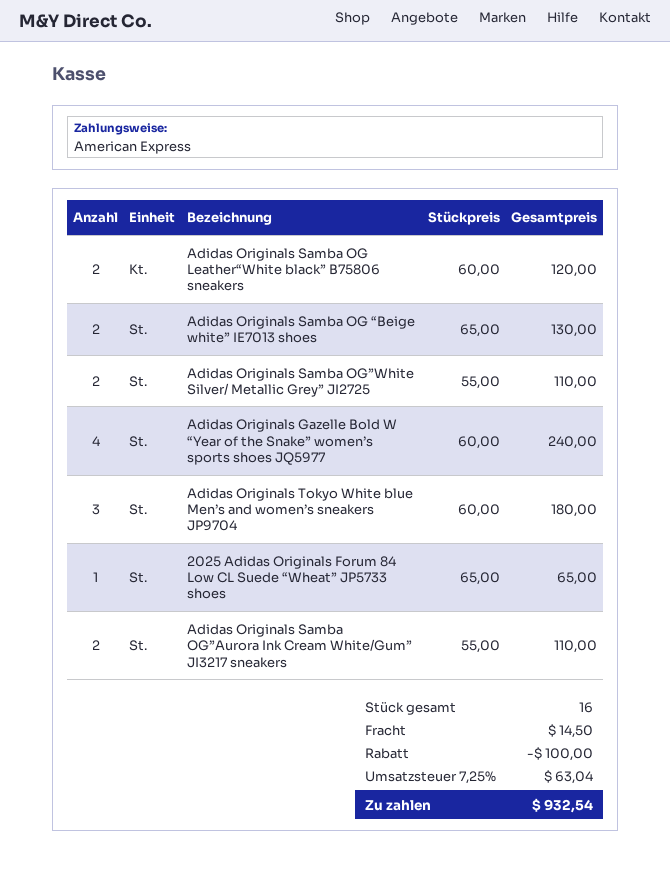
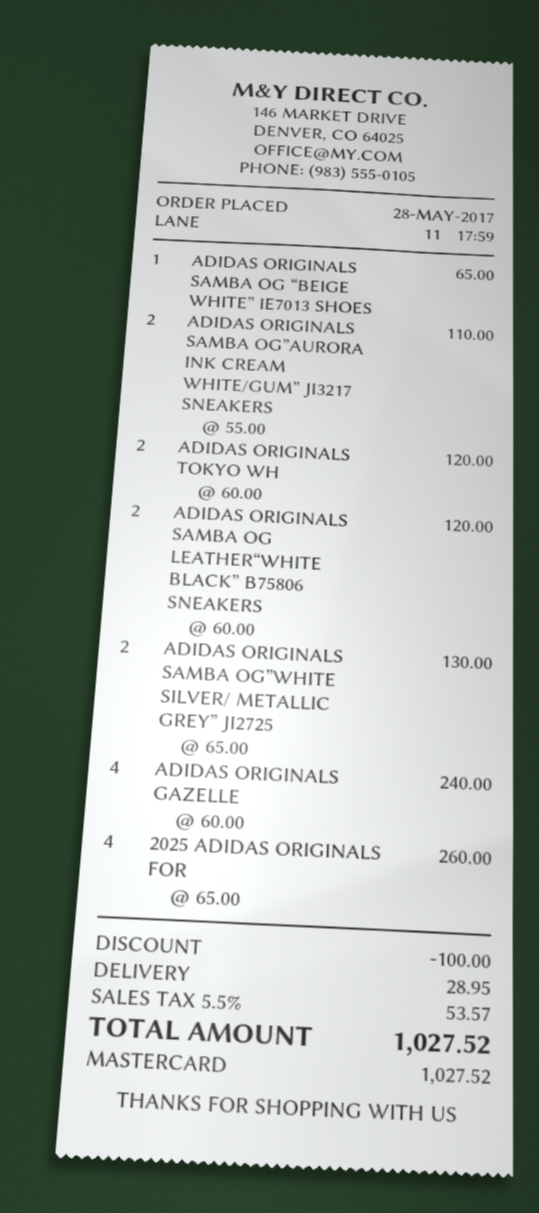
payment method: American Express -> Mastercard
Adidas Originals Samba OG “Beige white” IE7013 shoes: 2 x 65.00 = 130.00 -> 1 x 65.00 = 65.00
Adidas Originals Samba OG”White Silver/ Metallic Grey” JI2725: 2 x 55.00 = 110.00 -> 2 x 65.00 = 130.00
Adidas Originals Tokyo White blue Men’s and women’s sneakers JP9704: 3 x 60.00 = 180.00 -> 2 x 60.00 = 120.00
2025 Adidas Originals Forum 84 Low CL Suede “Wheat” JP5733 shoes: 1 x 65.00 = 65.00 -> 4 x 65.00 = 260.00
shipping: 14.50 -> 28.95
tax: 7.25% = 63.04 -> 5.5% = 53.57
total: 932.54 -> 1027.52

